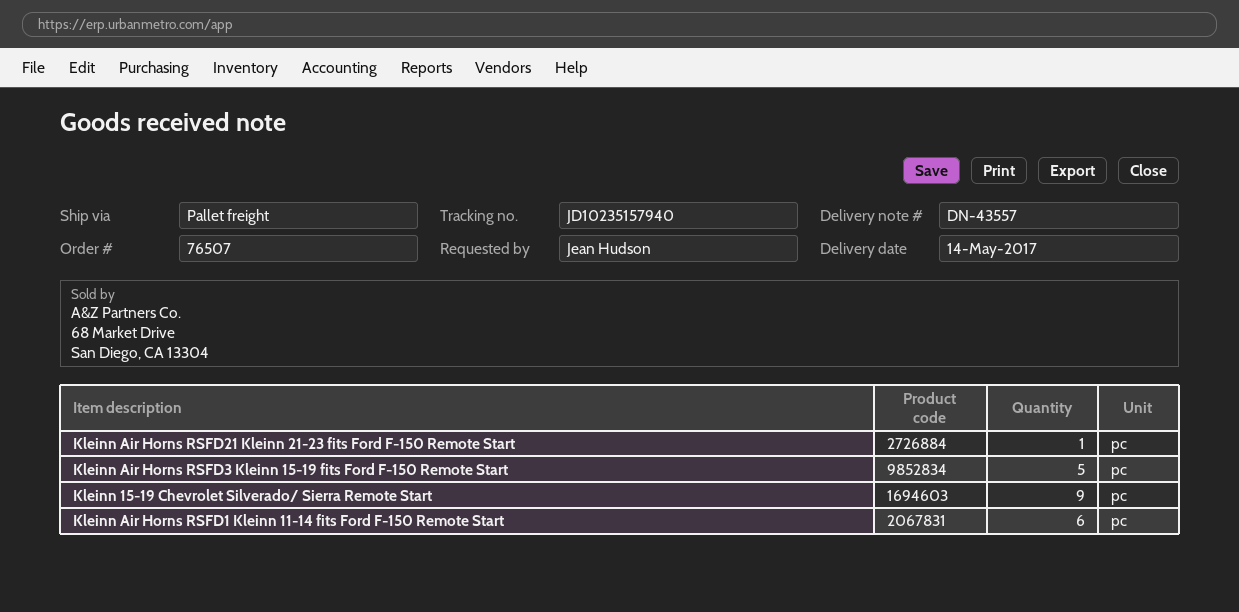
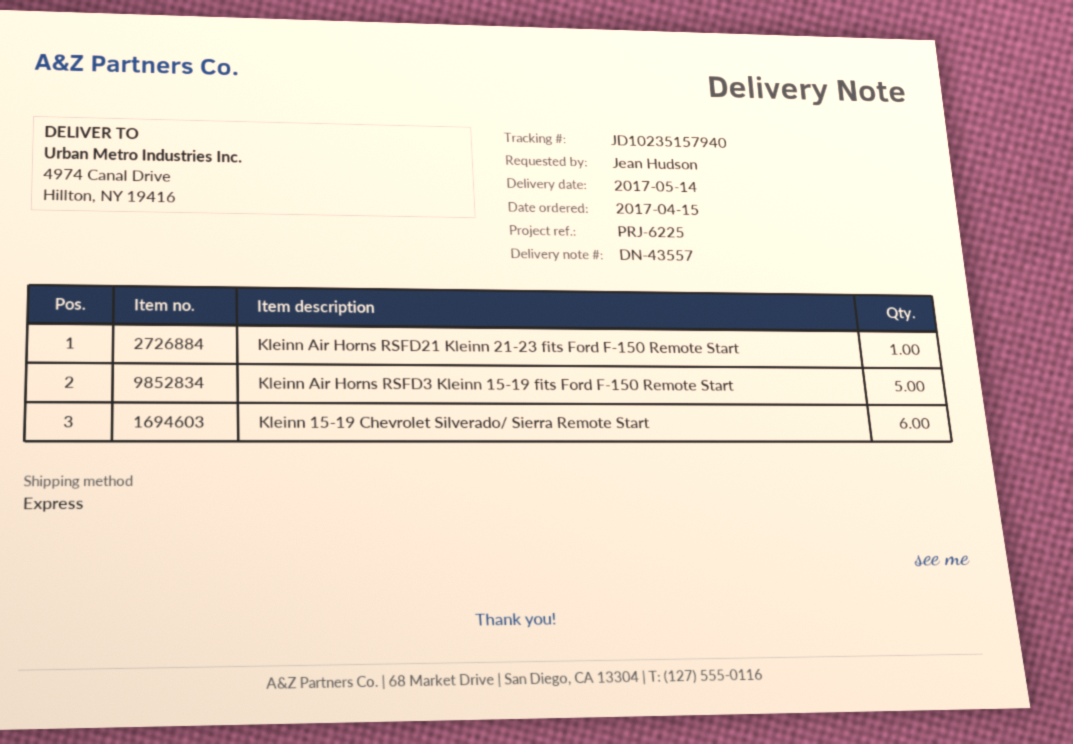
shipping method: pallet freight -> express
Kleinn 15-19 Chevrolet Silverado/ Sierra Remote Start: 9 -> 6
Kleinn Air Horns RSFD1 Kleinn 11-14 fits Ford F-150 Remote Start: 6 -> none

